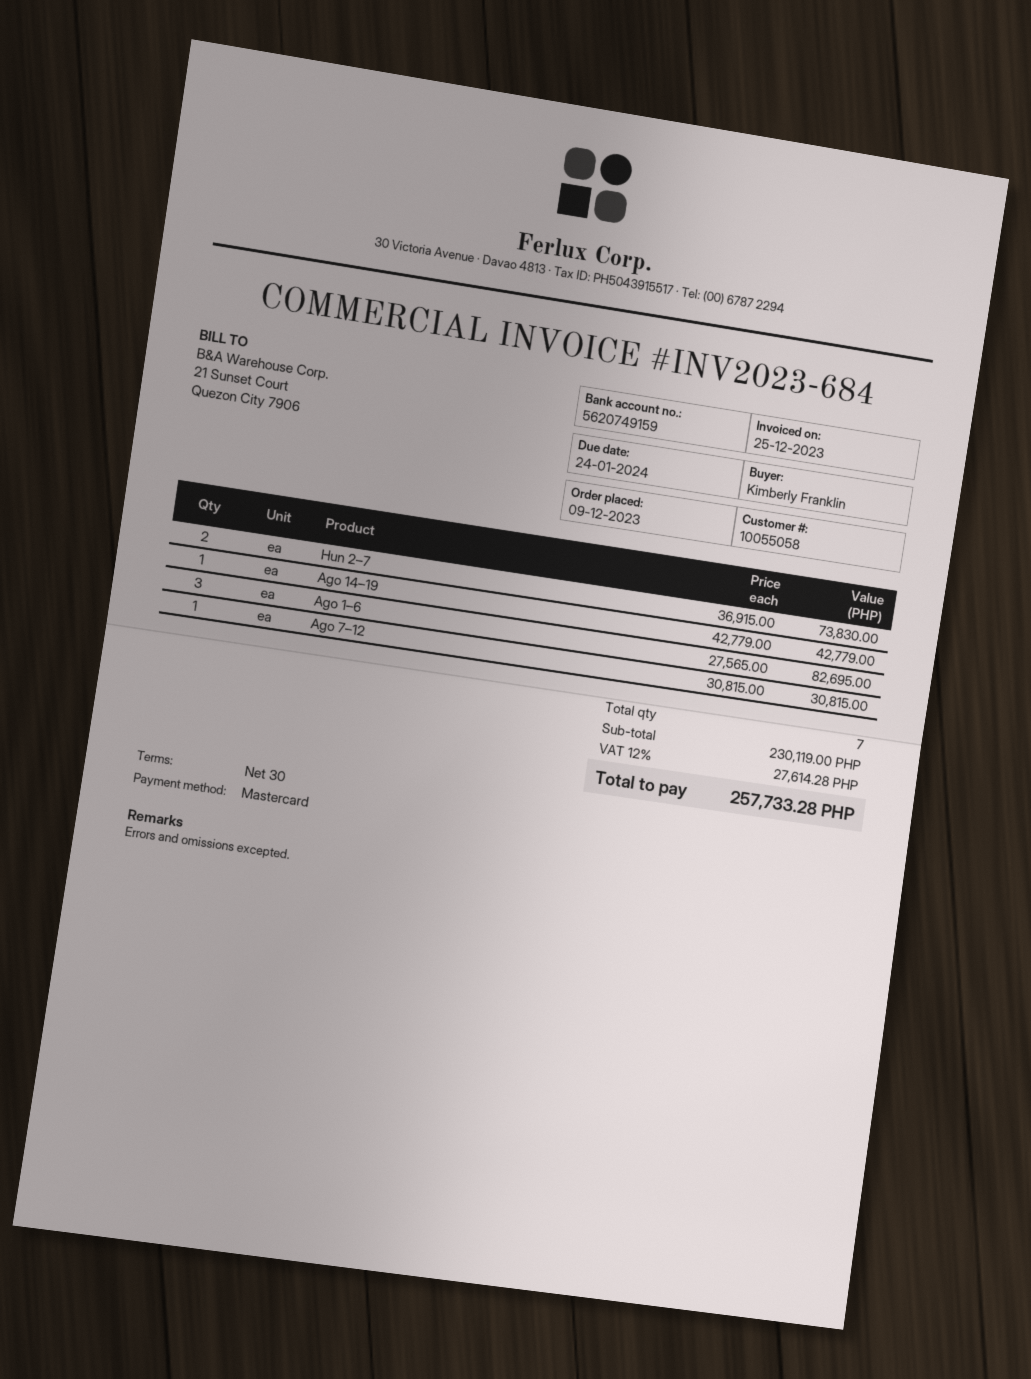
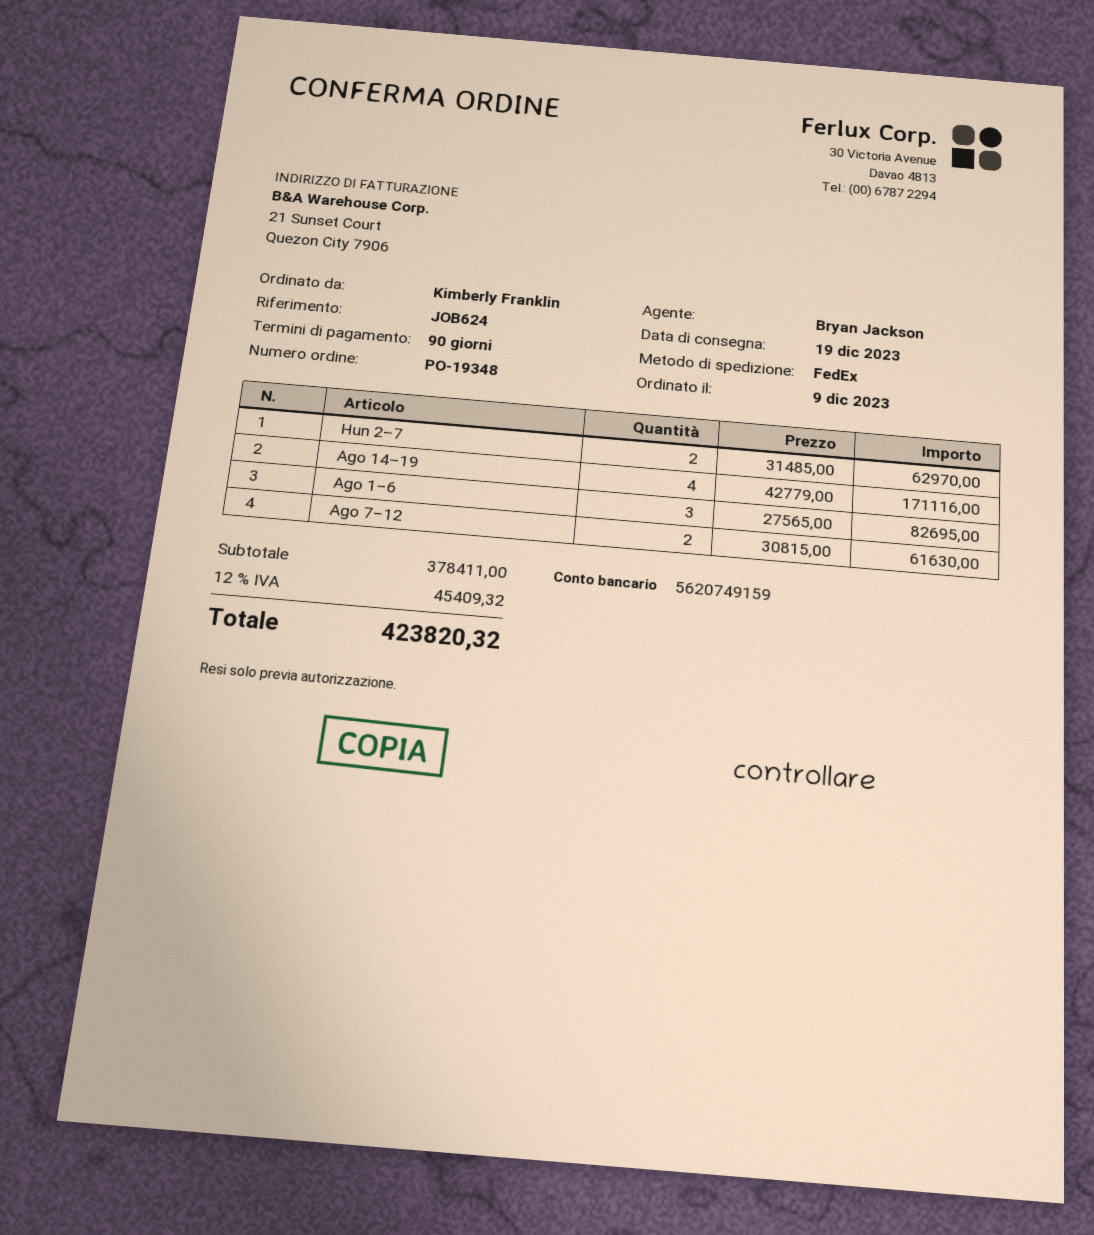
payment terms: 30 days -> 90 days
Hun 2–7: 2 x 36915.00 = 73830.00 -> 2 x 31485.00 = 62970.00
Ago 14–19: 1 x 42779.00 = 42779.00 -> 4 x 42779.00 = 171116.00
Ago 7–12: 1 x 30815.00 = 30815.00 -> 2 x 30815.00 = 61630.00
subtotal: 230119.00 -> 378411.00
tax: 12% = 27614.28 -> 12% = 45409.32
total: 257733.28 -> 423820.32

